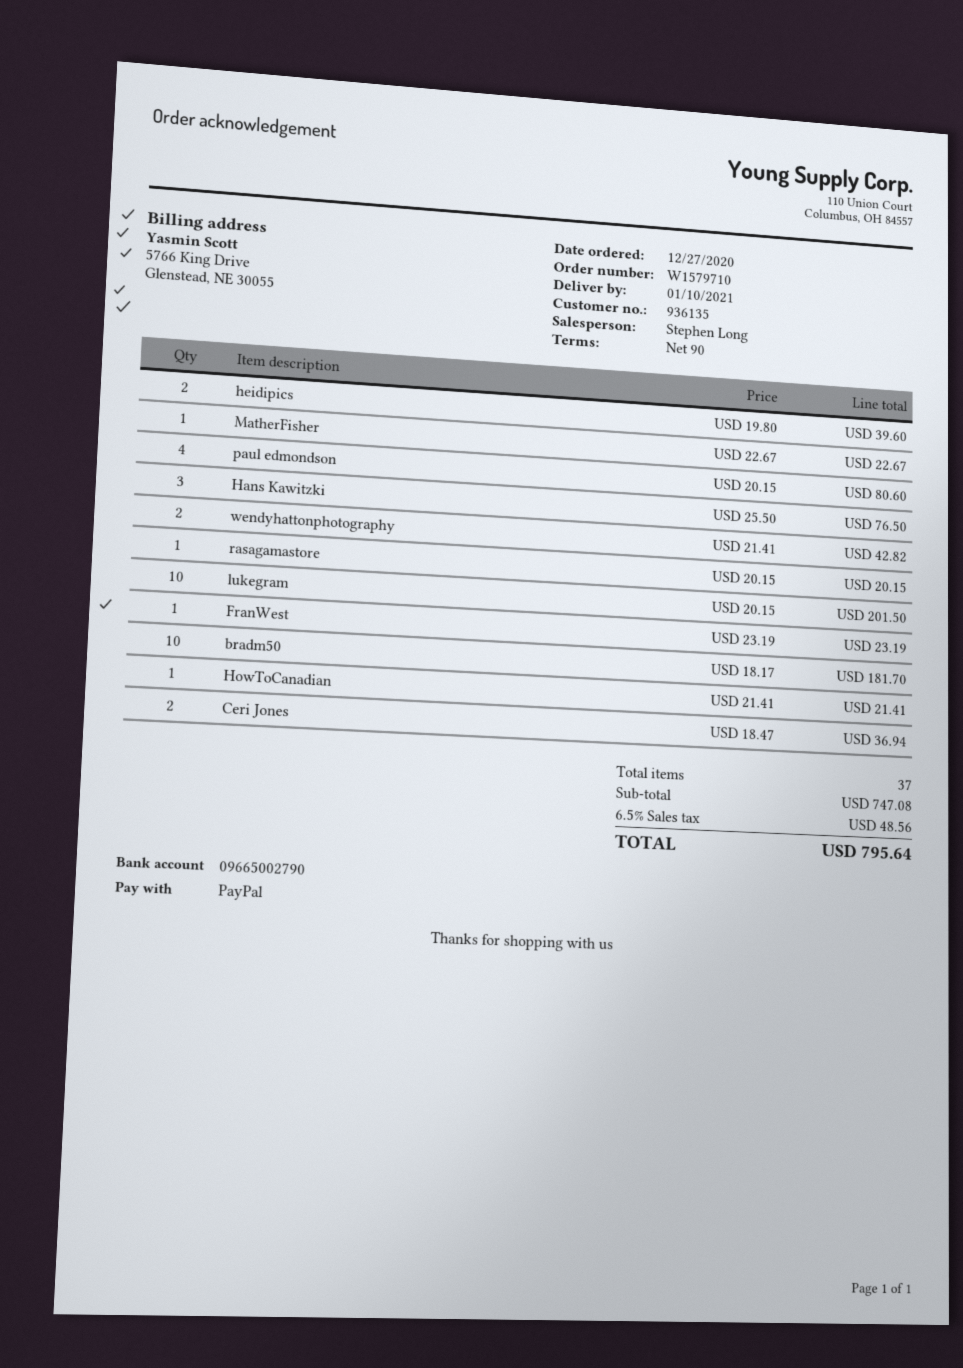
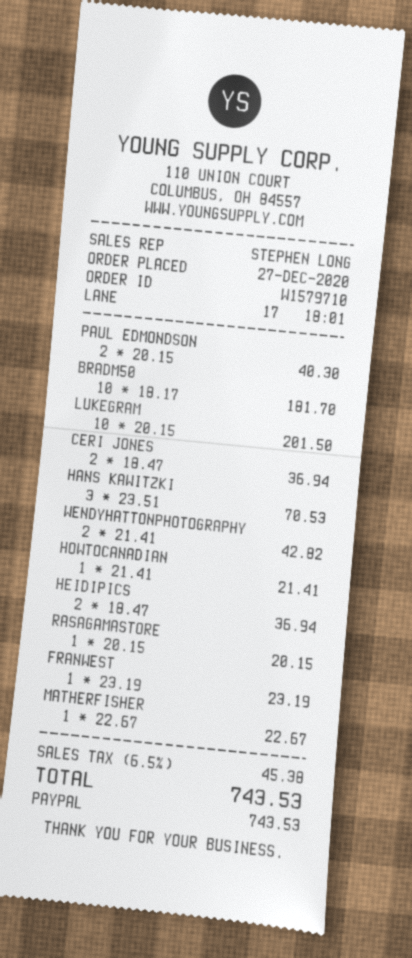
heidipics: 2 x 19.80 = 39.60 -> 2 x 18.47 = 36.94
paul edmondson: 4 x 20.15 = 80.60 -> 2 x 20.15 = 40.30
Hans Kawitzki: 3 x 25.50 = 76.50 -> 3 x 23.51 = 70.53
tax: 6.5% = 48.56 -> 6.5% = 45.38
total: 795.64 -> 743.53

